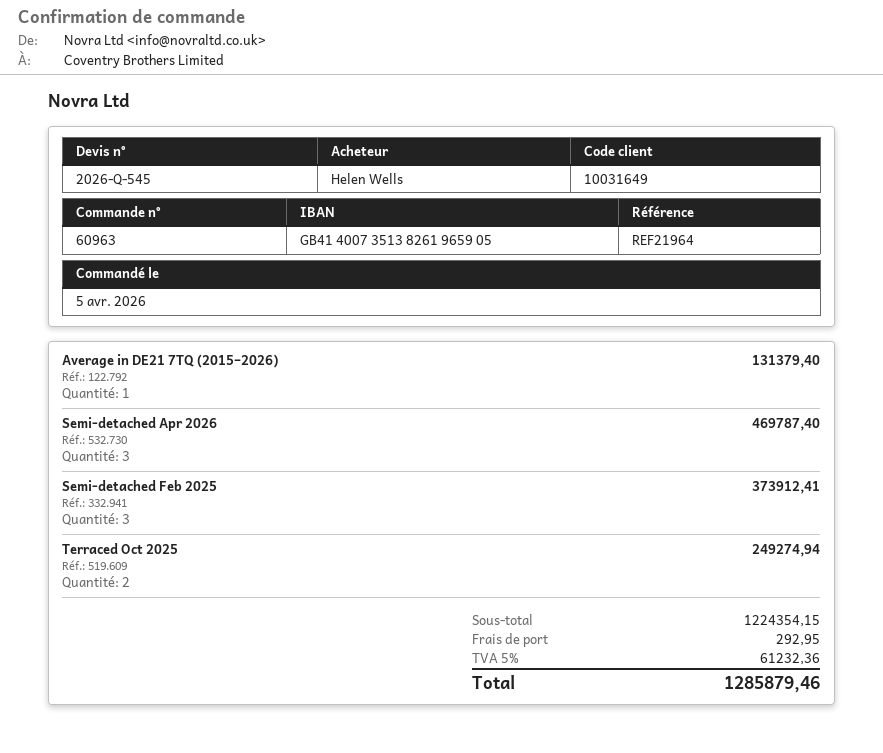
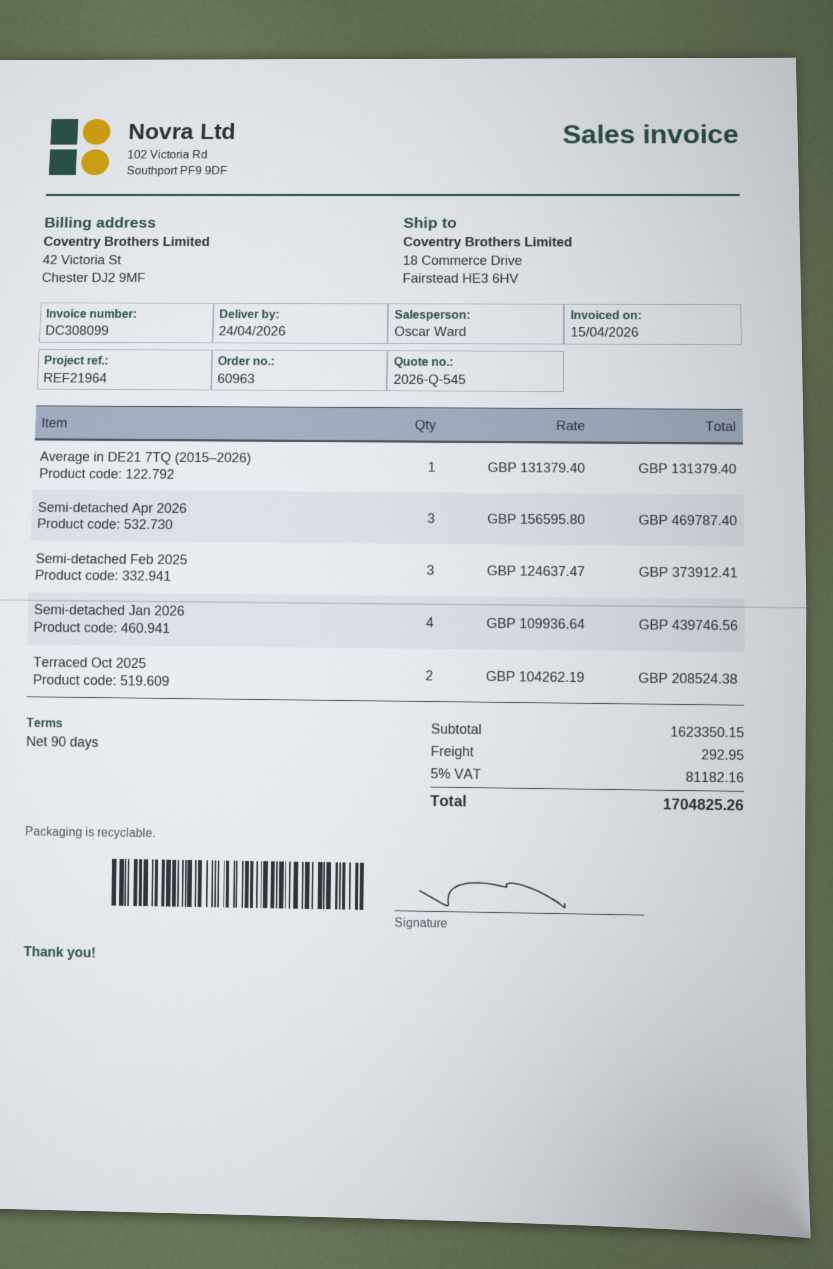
Terraced Oct 2025: 2 for 249274.94 -> 2 for 208524.38
Semi-detached Jan 2026: none -> 4 for 439746.56
subtotal: 1224354.15 -> 1623350.15
tax: 5% = 61232.36 -> 5% = 81182.16
total: 1285879.46 -> 1704825.26

